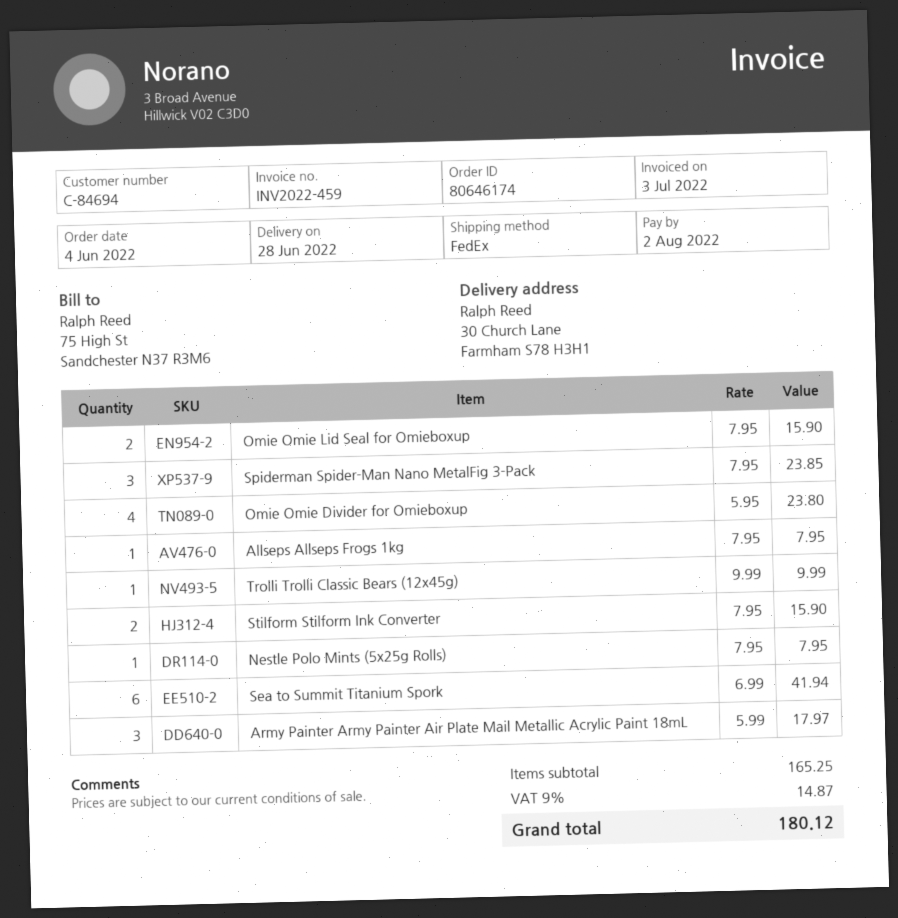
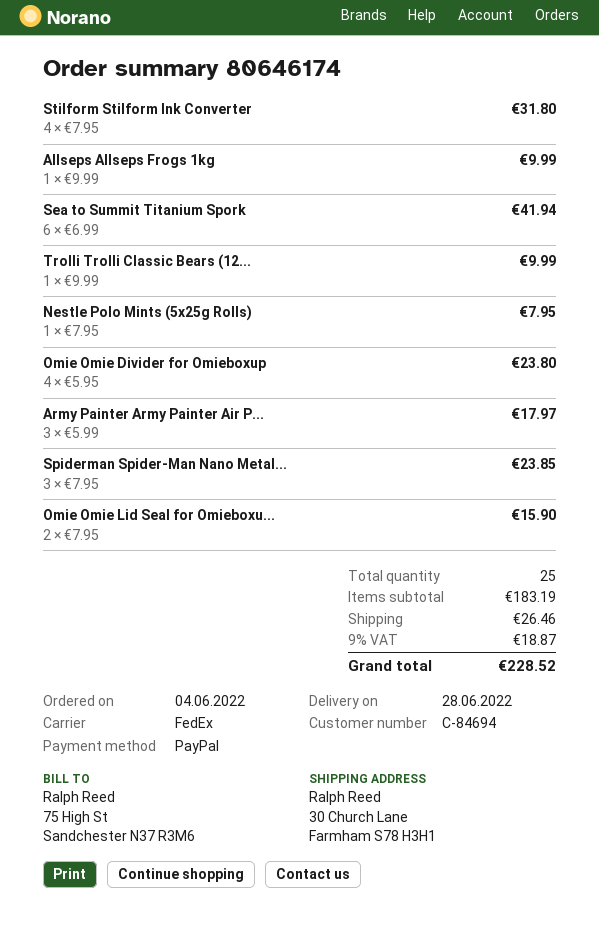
Allseps Allseps Frogs 1kg: 1 x 7.95 = 7.95 -> 1 x 9.99 = 9.99
Stilform Stilform Ink Converter: 2 x 7.95 = 15.90 -> 4 x 7.95 = 31.80
subtotal: 165.25 -> 183.19
shipping: none -> 26.46
tax: 9% = 14.87 -> 9% = 18.87
total: 180.12 -> 228.52

